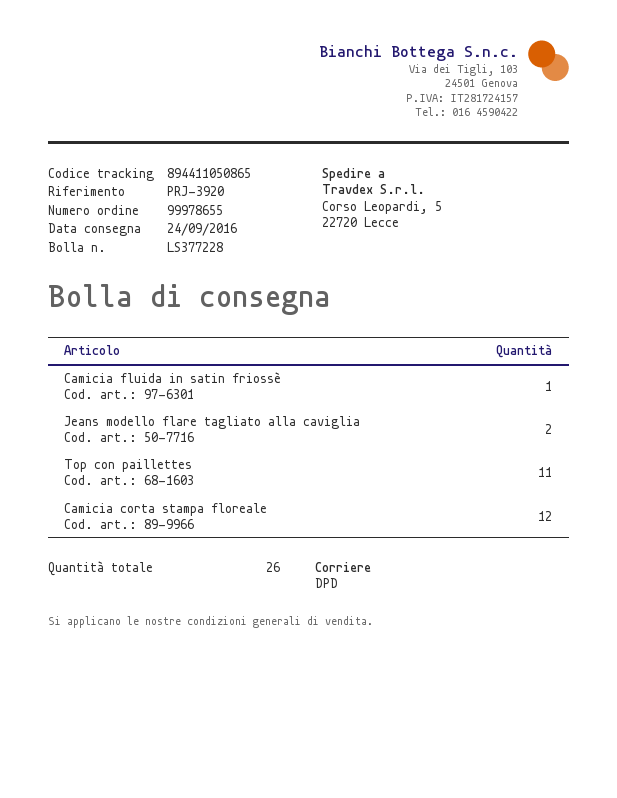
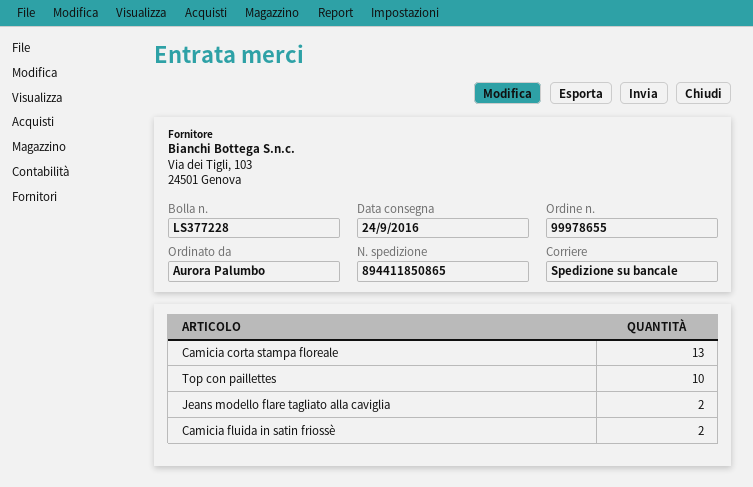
shipping method: DPD -> pallet freight
tracking number: 894411050865 -> 894411850865
Camicia fluida in satin friossè: 1 -> 2
Top con paillettes: 11 -> 10
Camicia corta stampa floreale: 12 -> 13

